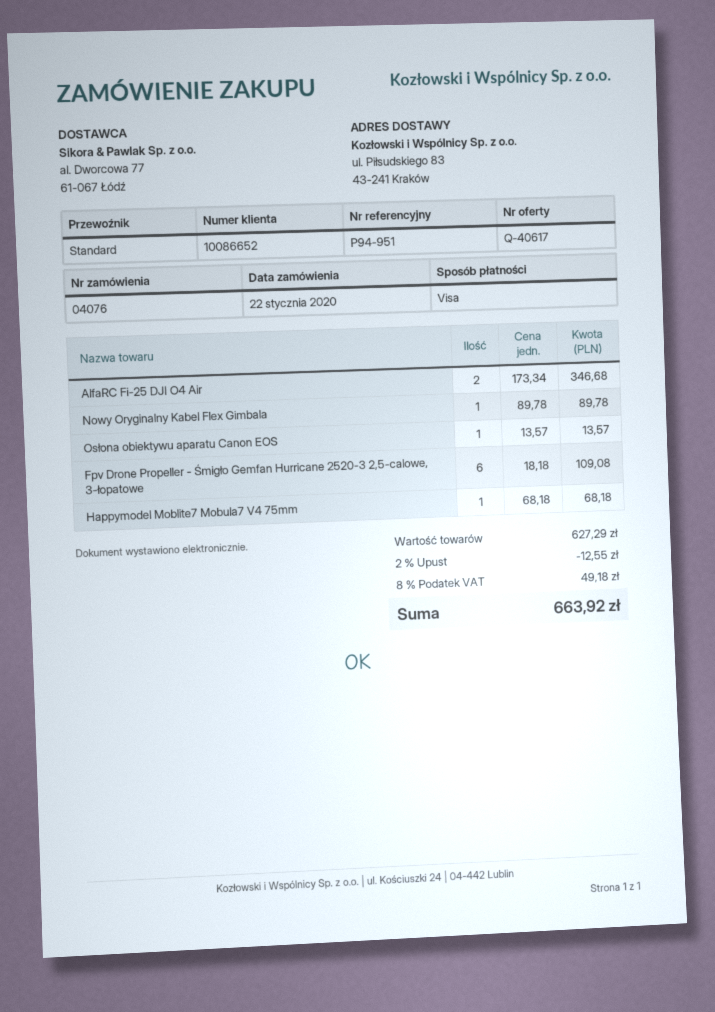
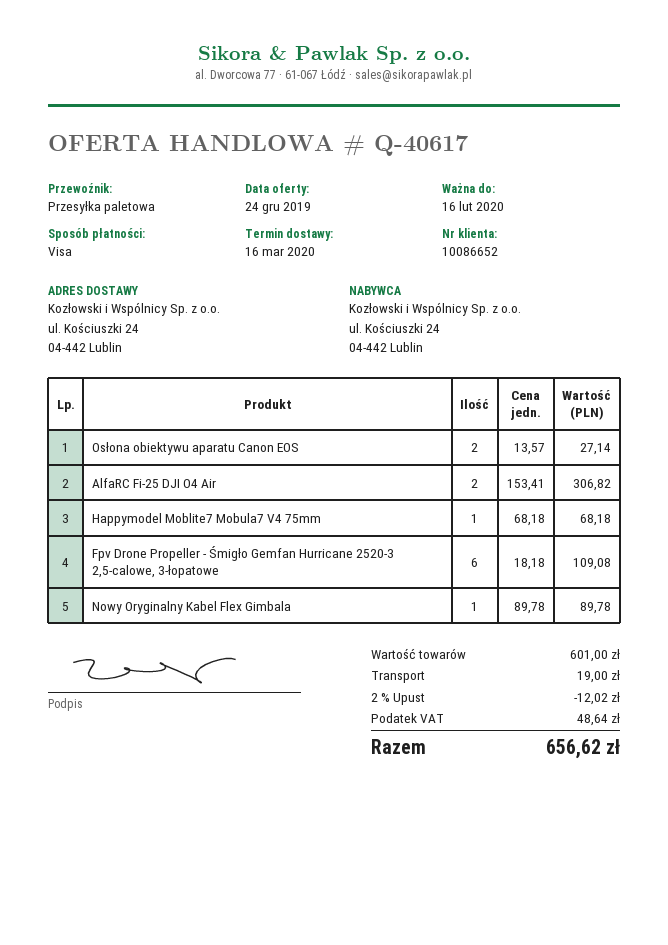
shipping method: standard -> pallet freight
ship to: ul. Piłsudskiego 83, 43-241 Kraków -> ul. Kościuszki 24, 04-442 Lublin
AlfaRC Fi-25 DJI O4 Air: 2 x 173.34 = 346.68 -> 2 x 153.41 = 306.82
Osłona obiektywu aparatu Canon EOS: 1 x 13.57 = 13.57 -> 2 x 13.57 = 27.14
subtotal: 627.29 -> 601.00
discount: 2% = 12.55 -> 2% = 12.02
shipping: none -> 19.00
tax: 49.18 -> 48.64
total: 663.92 -> 656.62

